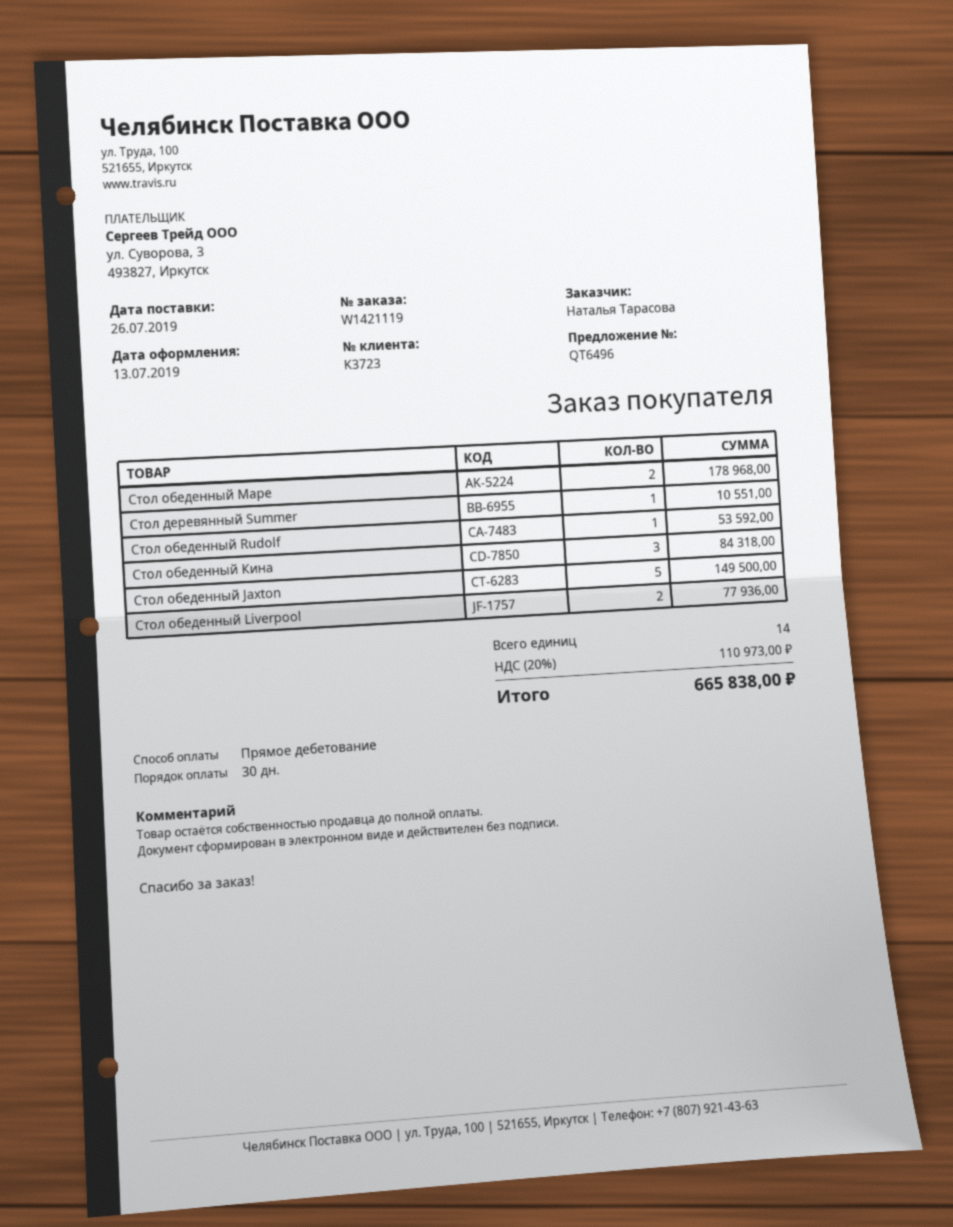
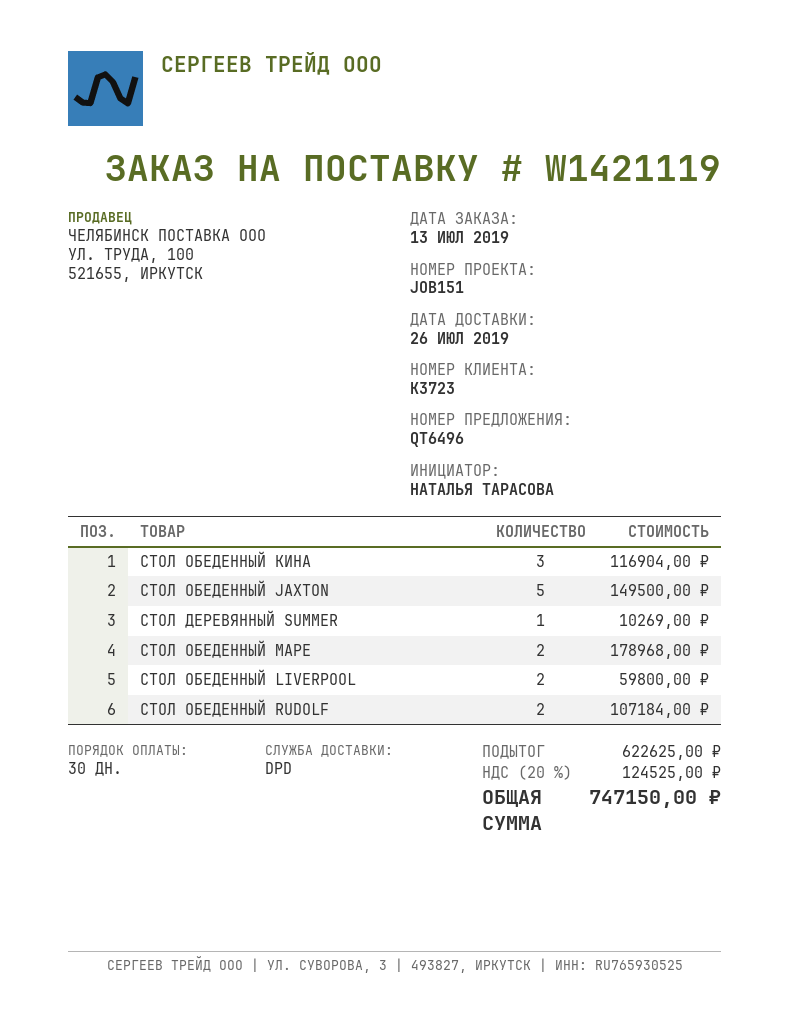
Стол деревянный Summer: 1 for 10551.00 -> 1 for 10269.00
Стол обеденный Rudolf: 1 for 53592.00 -> 2 for 107184.00
Стол обеденный Кина: 3 for 84318.00 -> 3 for 116904.00
Стол обеденный Liverpool: 2 for 77936.00 -> 2 for 59800.00
tax: 20% = 110973.00 -> 20% = 124525.00
total: 665838.00 -> 747150.00

